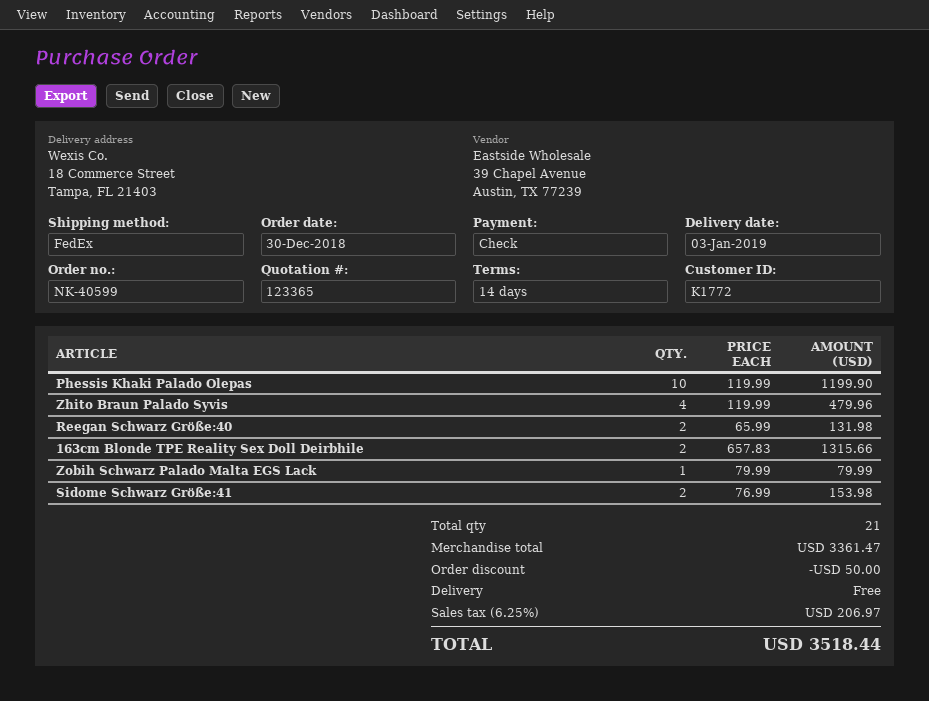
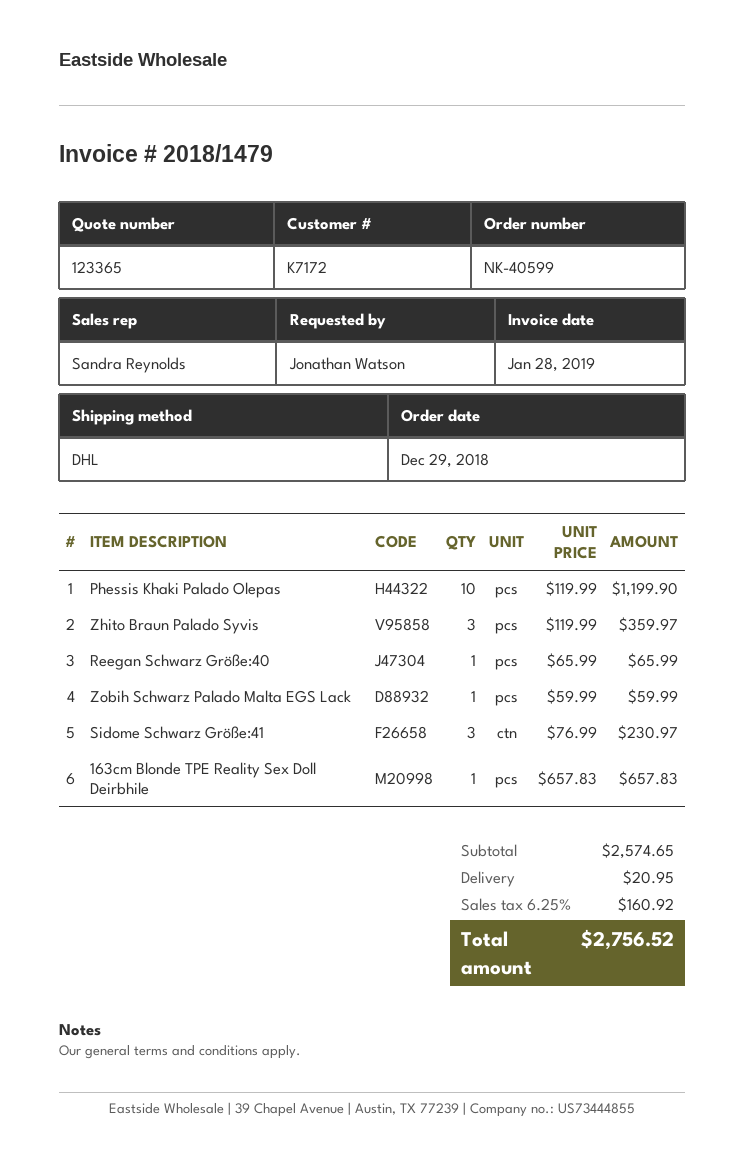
order date: 2018-12-30 -> 2018-12-29
customer number: K1772 -> K7172
shipping method: FedEx -> DHL
Zhito Braun Palado Syvis: 4 x 119.99 = 479.96 -> 3 x 119.99 = 359.97
Reegan Schwarz Größe:40: 2 x 65.99 = 131.98 -> 1 x 65.99 = 65.99
163cm Blonde TPE Reality Sex Doll Deirbhile: 2 x 657.83 = 1315.66 -> 1 x 657.83 = 657.83
Zobih Schwarz Palado Malta EGS Lack: 1 x 79.99 = 79.99 -> 1 x 59.99 = 59.99
Sidome Schwarz Größe:41: 2 x 76.99 = 153.98 -> 3 x 76.99 = 230.97
subtotal: 3361.47 -> 2574.65
discount: 50.00 -> none
shipping: 0.00 -> 20.95
tax: 6.25% = 206.97 -> 6.25% = 160.92
total: 3518.44 -> 2756.52

